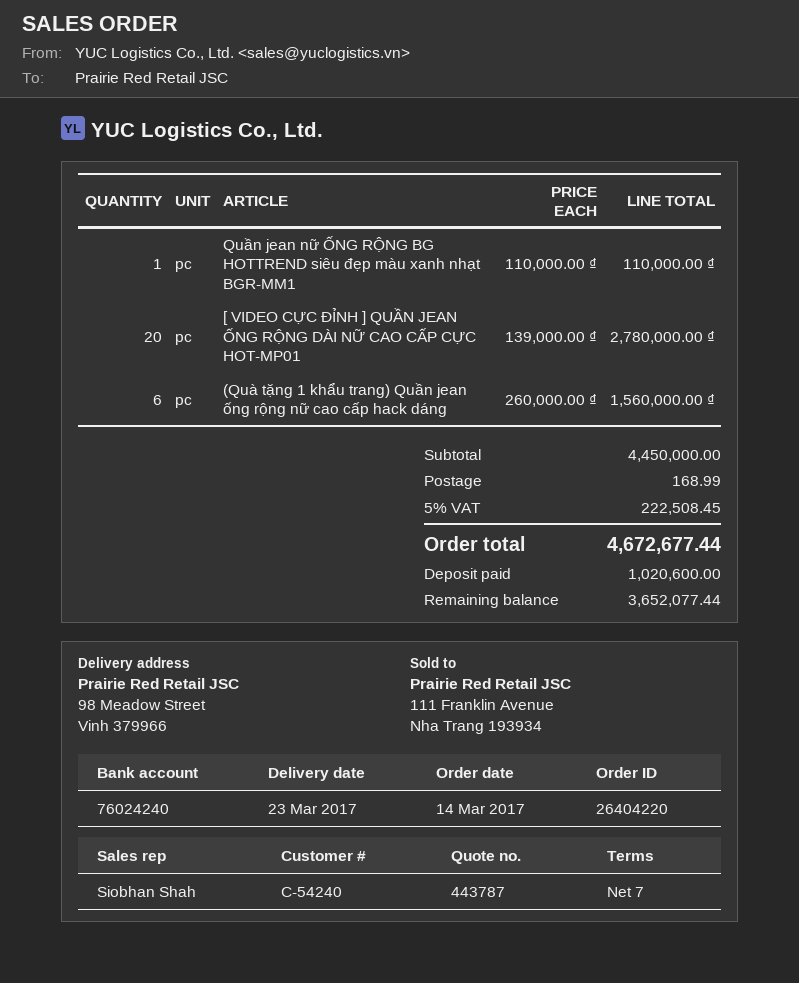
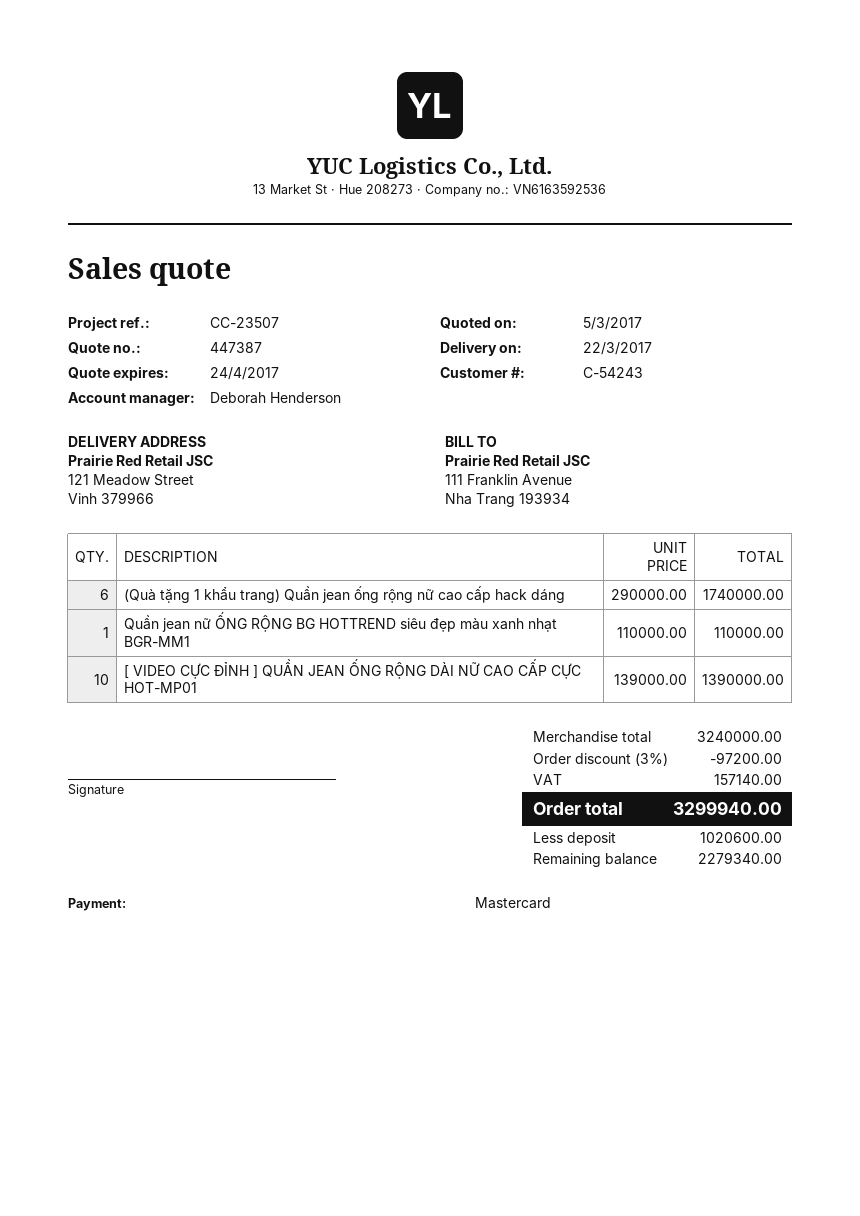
quote number: 443787 -> 447387
delivery date: 2017-03-23 -> 2017-03-22
customer number: C-54240 -> C-54243
sales rep: Siobhan Shah -> Deborah Henderson
ship to: 98 Meadow Street, Vinh 379966 -> 121 Meadow Street, Vinh 379966
[ VIDEO CỰC ĐỈNH ] QUẦN JEAN ỐNG RỘNG DÀI NỮ CAO CẤP CỰC HOT-MP01: 20 x 139000.00 = 2780000.00 -> 10 x 139000.00 = 1390000.00
(Quà tặng 1 khẩu trang) Quần jean ống rộng nữ cao cấp hack dáng: 6 x 260000.00 = 1560000.00 -> 6 x 290000.00 = 1740000.00
subtotal: 4450000.00 -> 3240000.00
discount: none -> 3% = 97200.00
shipping: 168.99 -> none
tax: 222508.45 -> 157140.00
total: 4672677.44 -> 3299940.00
balance: 3652077.44 -> 2279340.00

